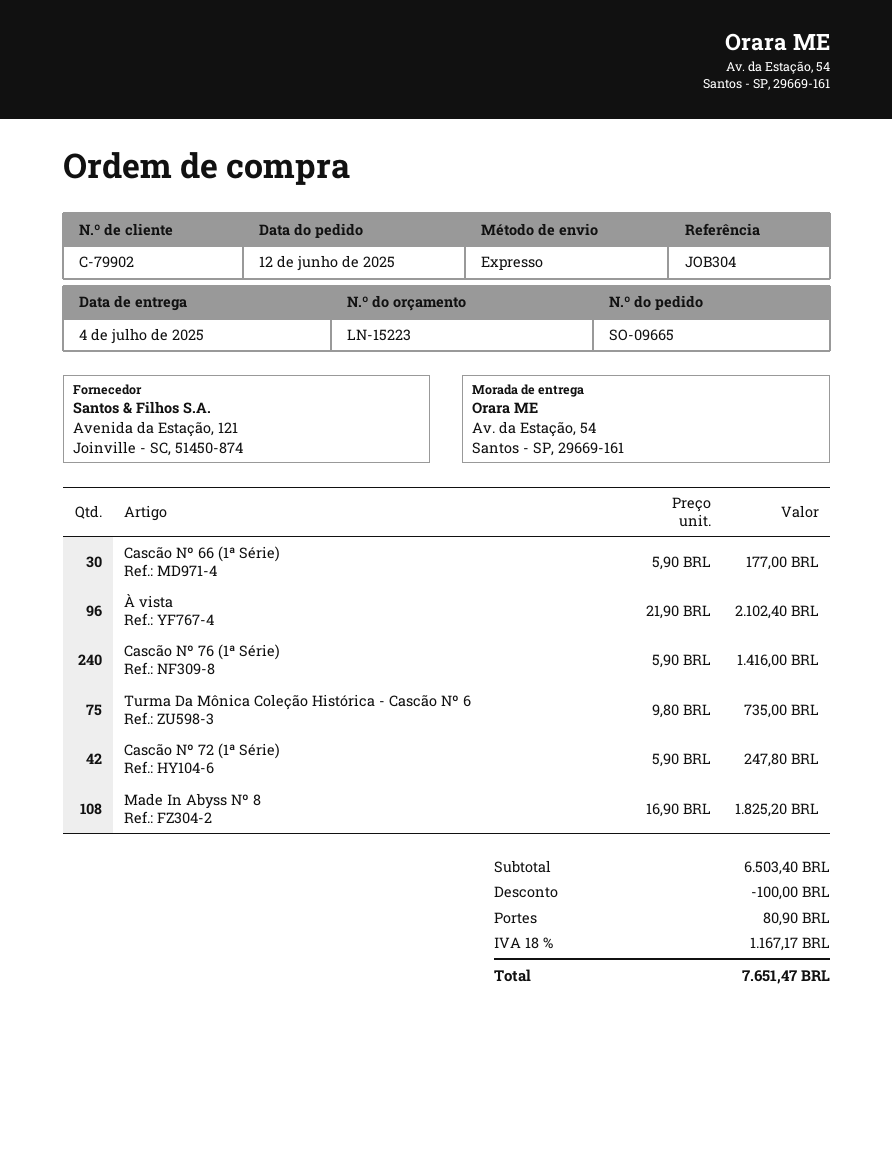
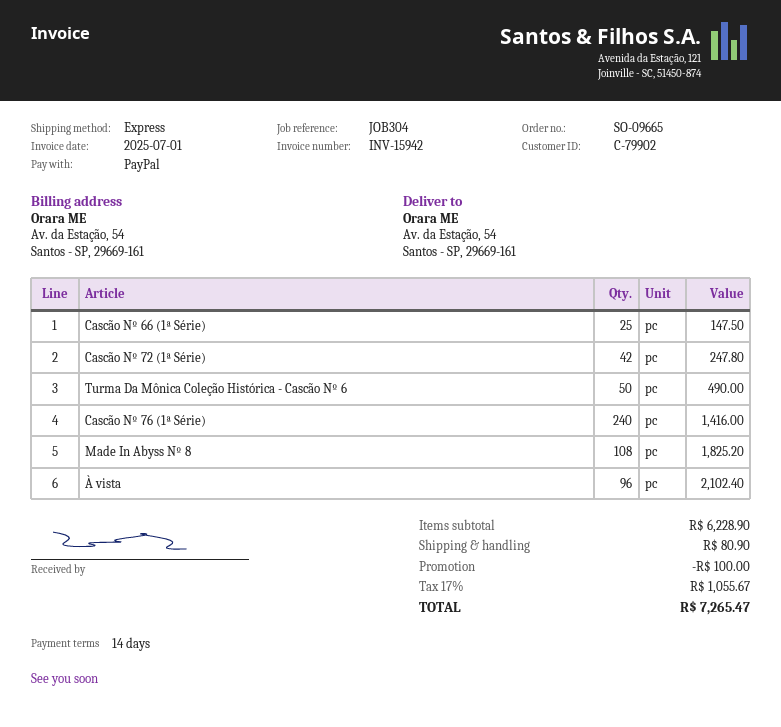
Cascão Nº 66 (1ª Série): 30 for 177.00 -> 25 for 147.50
Turma Da Mônica Coleção Histórica - Cascão Nº 6: 75 for 735.00 -> 50 for 490.00
subtotal: 6503.40 -> 6228.90
tax: 18% = 1167.17 -> 17% = 1055.67
total: 7651.47 -> 7265.47

